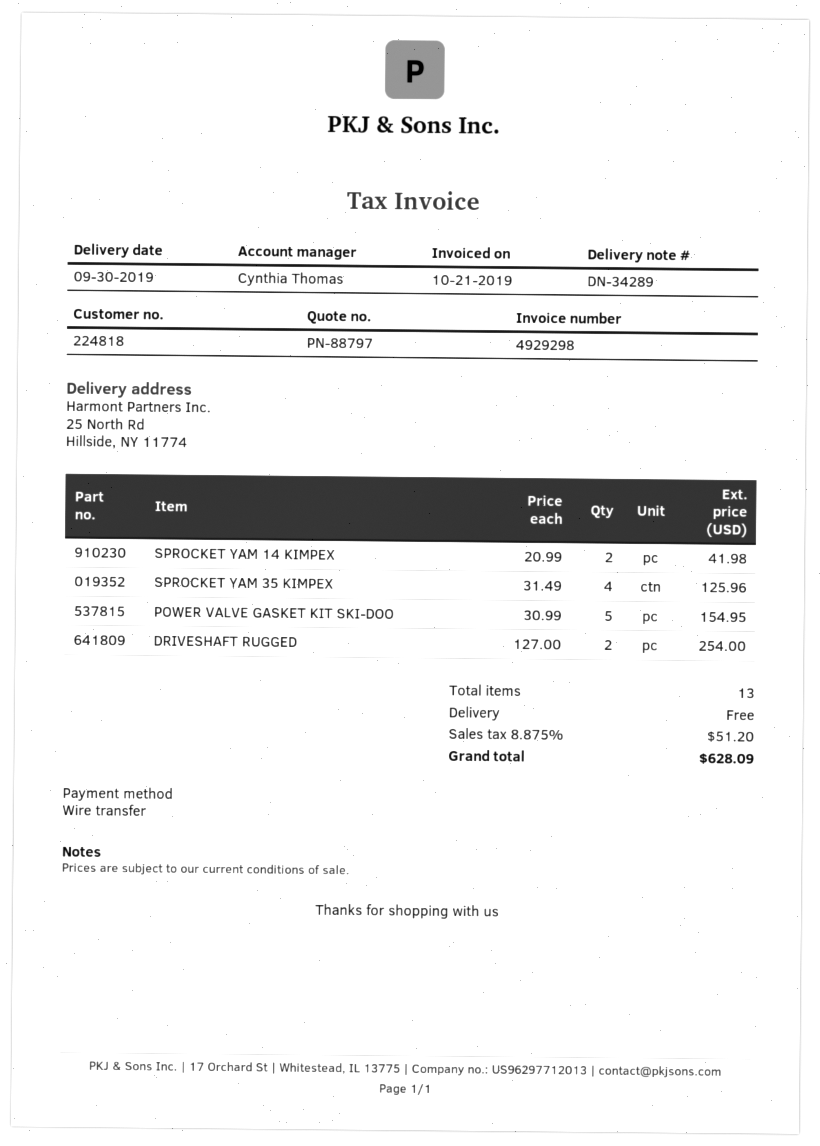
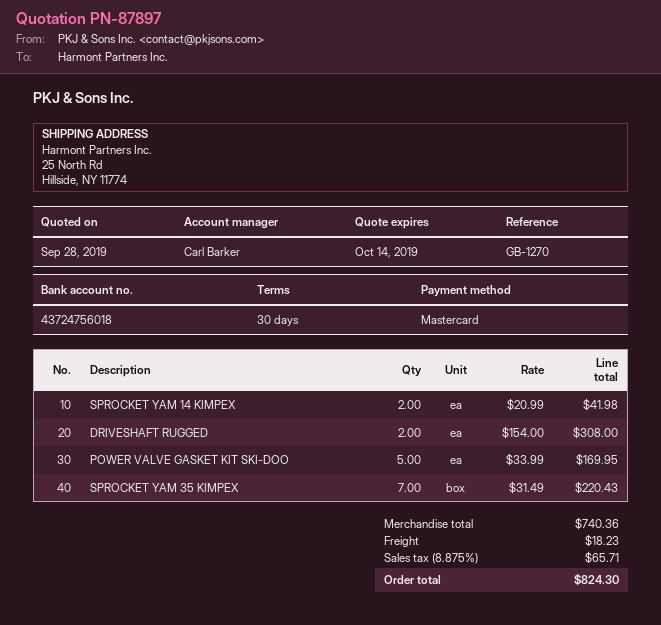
quote number: PN-88797 -> PN-87897
sales rep: Cynthia Thomas -> Carl Barker
payment method: bank transfer -> Mastercard
SPROCKET YAM 35 KIMPEX: 4 x 31.49 = 125.96 -> 7 x 31.49 = 220.43
POWER VALVE GASKET KIT SKI-DOO: 5 x 30.99 = 154.95 -> 5 x 33.99 = 169.95
DRIVESHAFT RUGGED: 2 x 127.00 = 254.00 -> 2 x 154.00 = 308.00
shipping: 0.00 -> 18.23
tax: 8.875% = 51.20 -> 8.875% = 65.71
total: 628.09 -> 824.30

